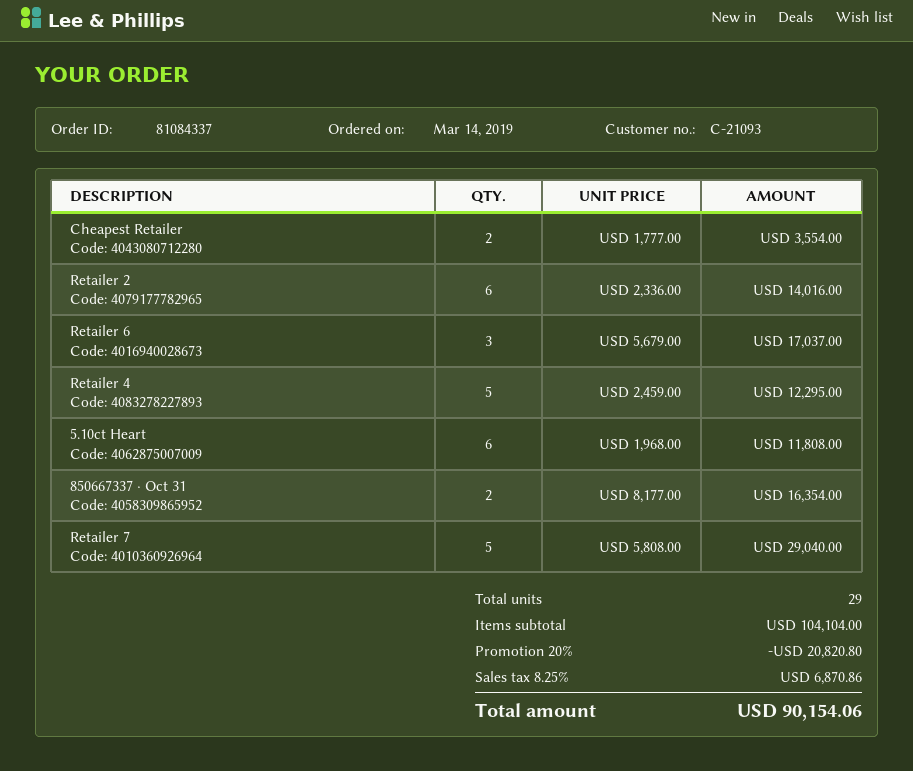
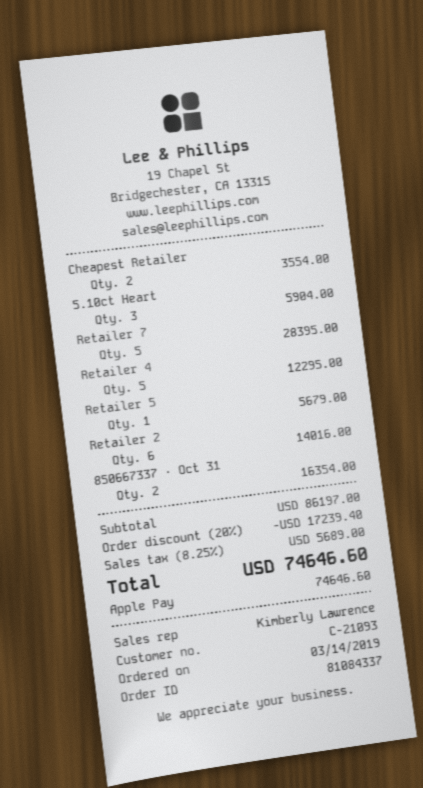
Retailer 6: 3 for 17037.00 -> none
5.10ct Heart: 6 for 11808.00 -> 3 for 5904.00
Retailer 7: 5 for 29040.00 -> 5 for 28395.00
Retailer 5: none -> 1 for 5679.00
subtotal: 104104.00 -> 86197.00
discount: 20% = 20820.80 -> 20% = 17239.40
tax: 8.25% = 6870.86 -> 8.25% = 5689.00
total: 90154.06 -> 74646.60

